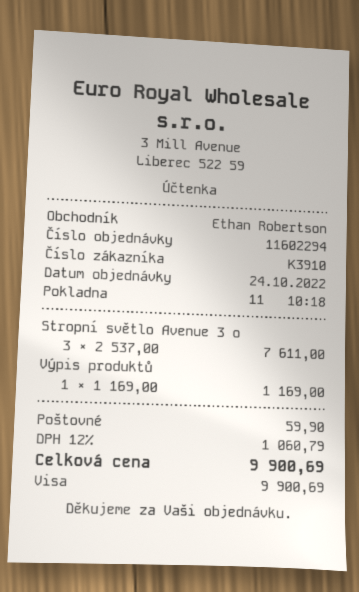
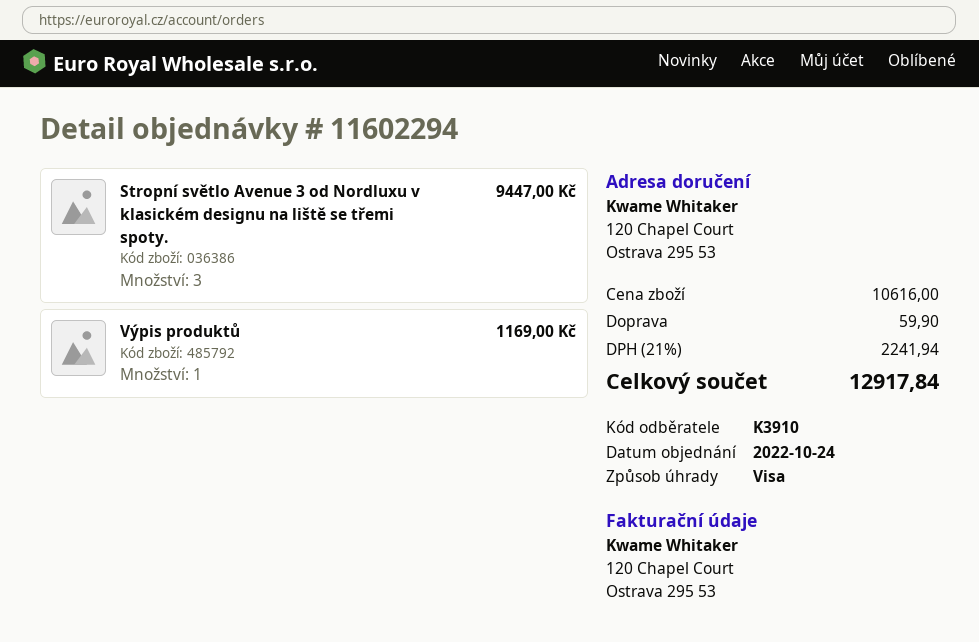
Stropní světlo Avenue 3 o: 3 for 7611.00 -> 3 for 9447.00
tax: 12% = 1060.79 -> 21% = 2241.94
total: 9900.69 -> 12917.84

